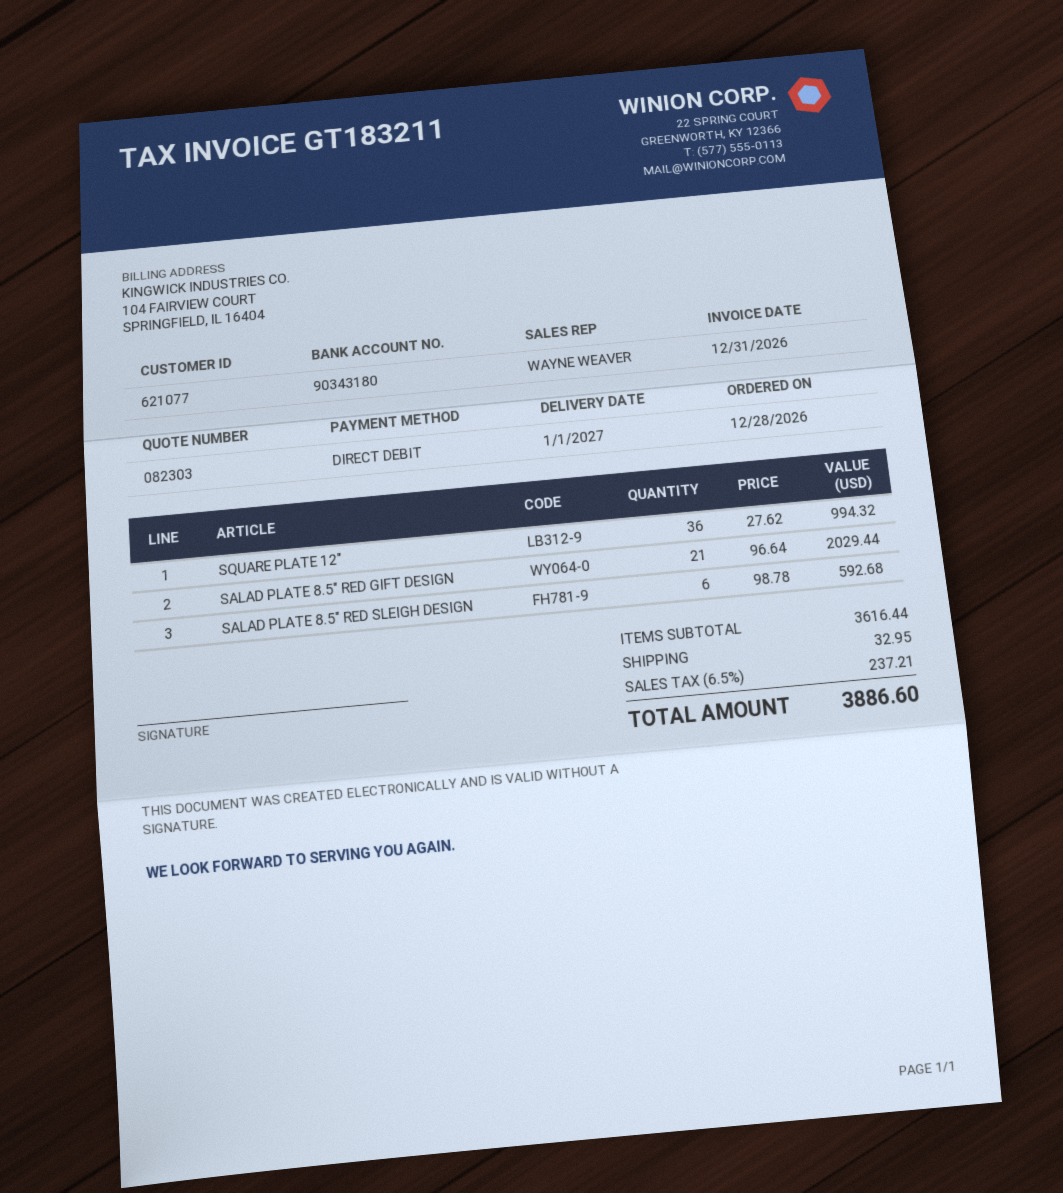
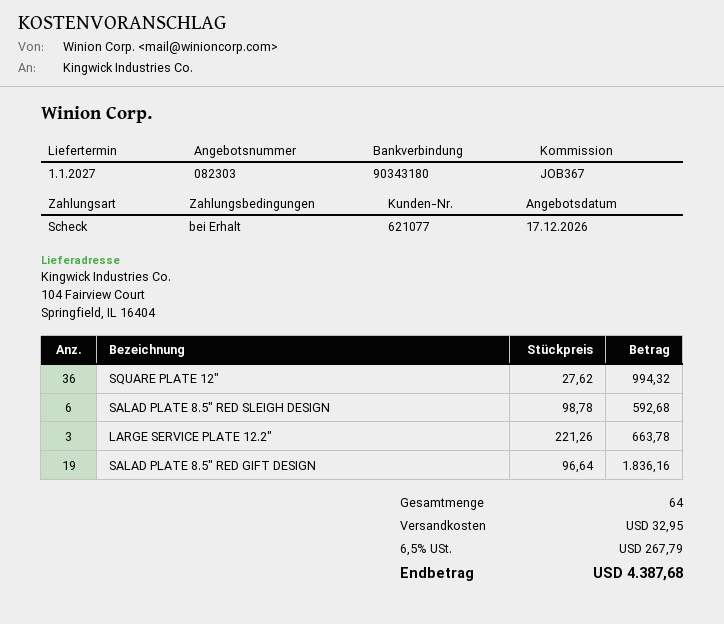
payment method: direct debit -> cheque
SALAD PLATE 8.5" RED GIFT DESIGN: 21 x 96.64 = 2029.44 -> 19 x 96.64 = 1836.16
LARGE SERVICE PLATE 12.2": none -> 3 x 221.26 = 663.78
tax: 6.5% = 237.21 -> 6.5% = 267.79
total: 3886.60 -> 4387.68

